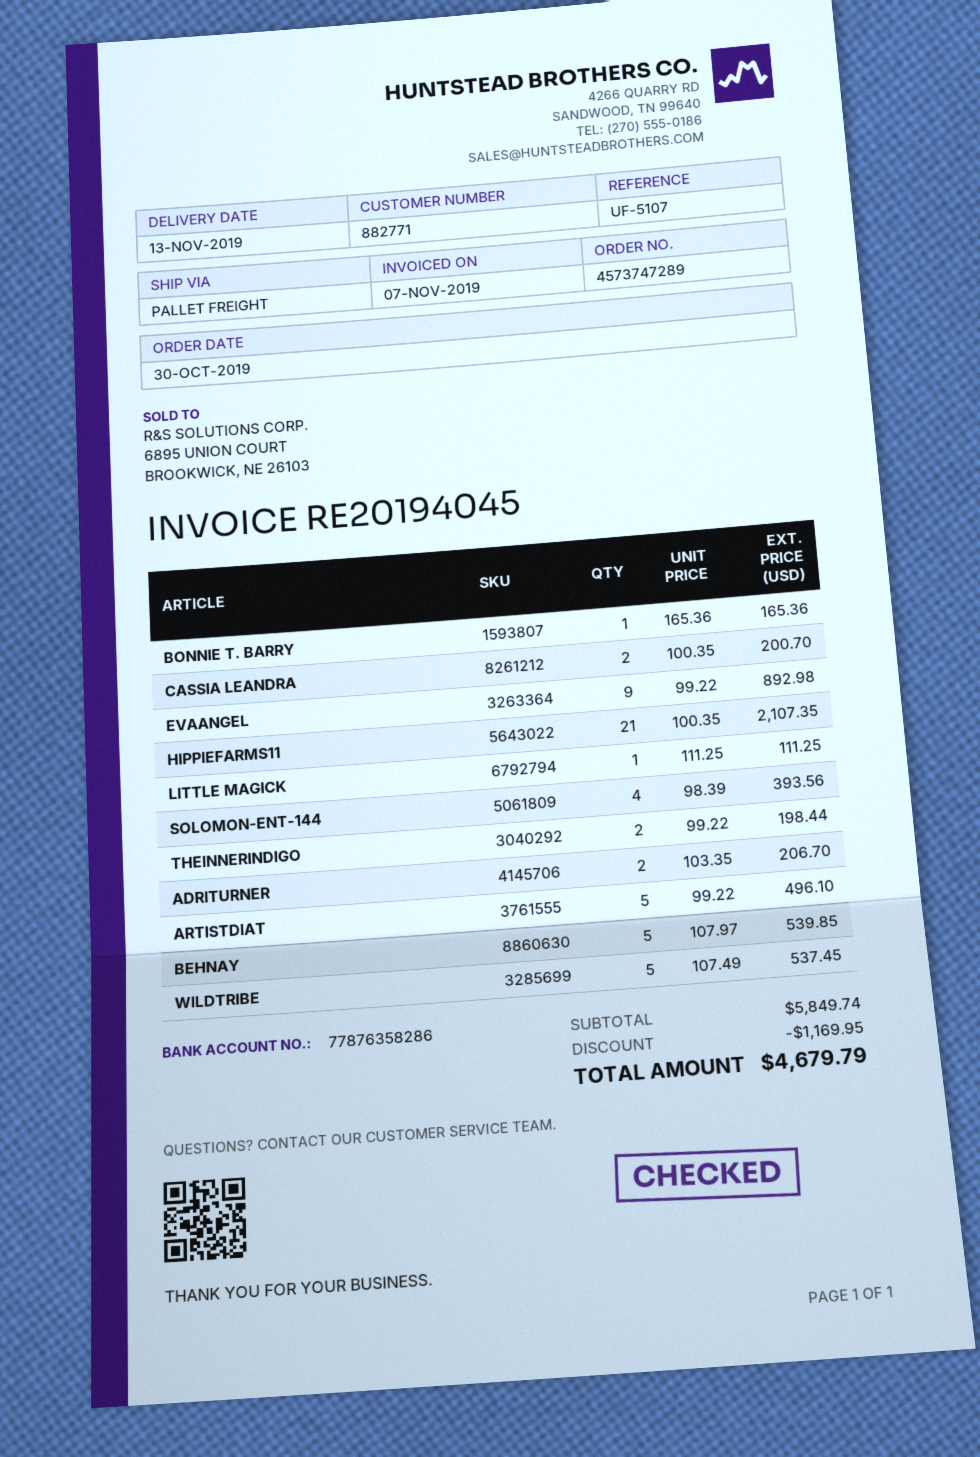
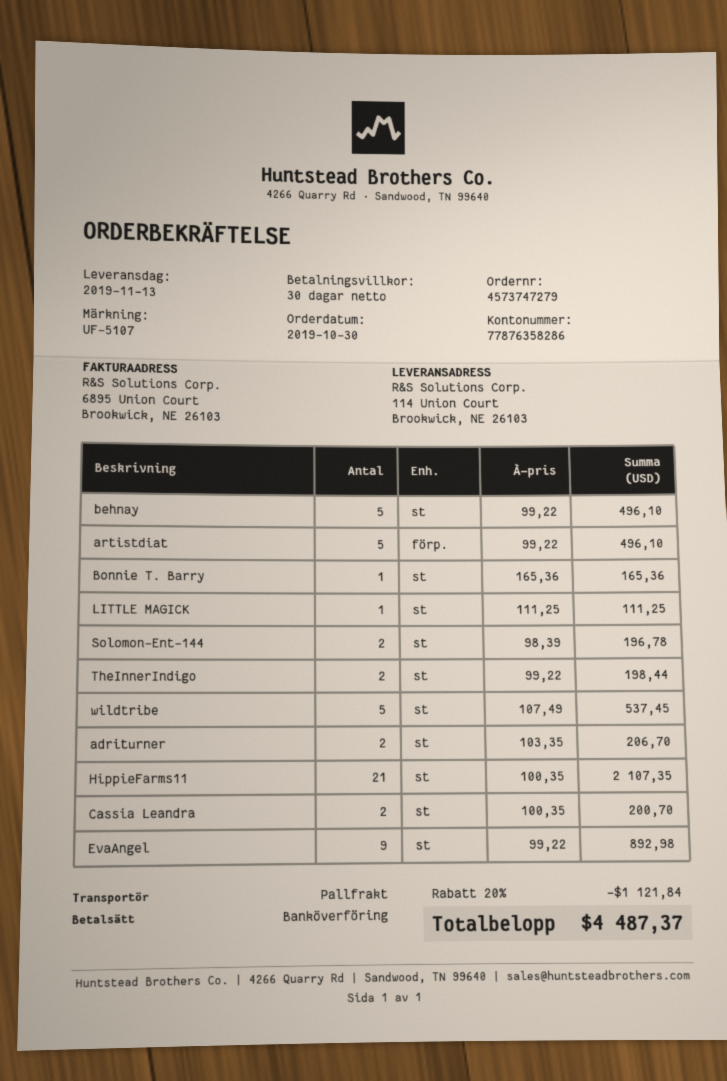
order number: 4573747289 -> 4573747279
SOLOMON-ENT-144: 4 x 98.39 = 393.56 -> 2 x 98.39 = 196.78
BEHNAY: 5 x 107.97 = 539.85 -> 5 x 99.22 = 496.10
discount: 1169.95 -> 1121.84
total: 4679.79 -> 4487.37

